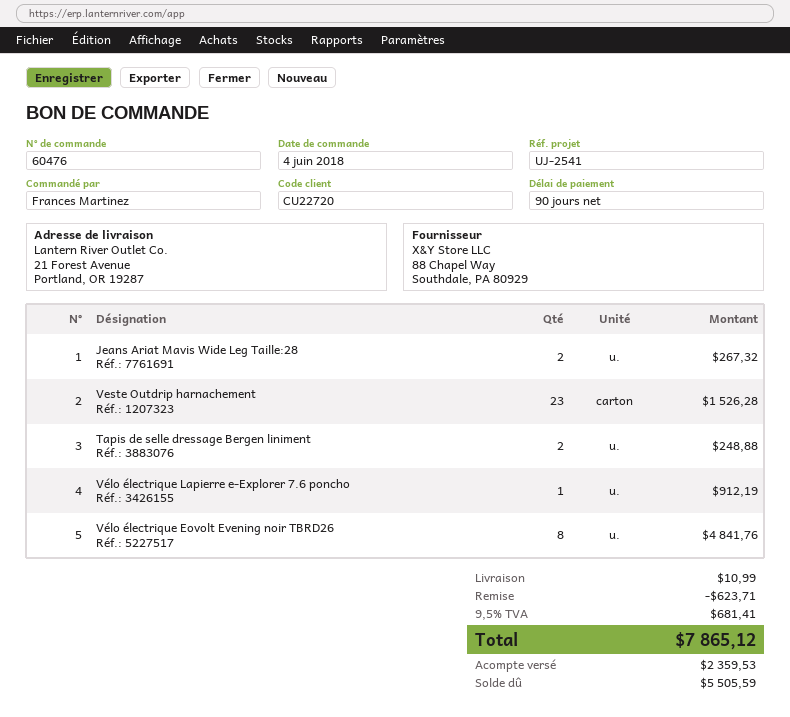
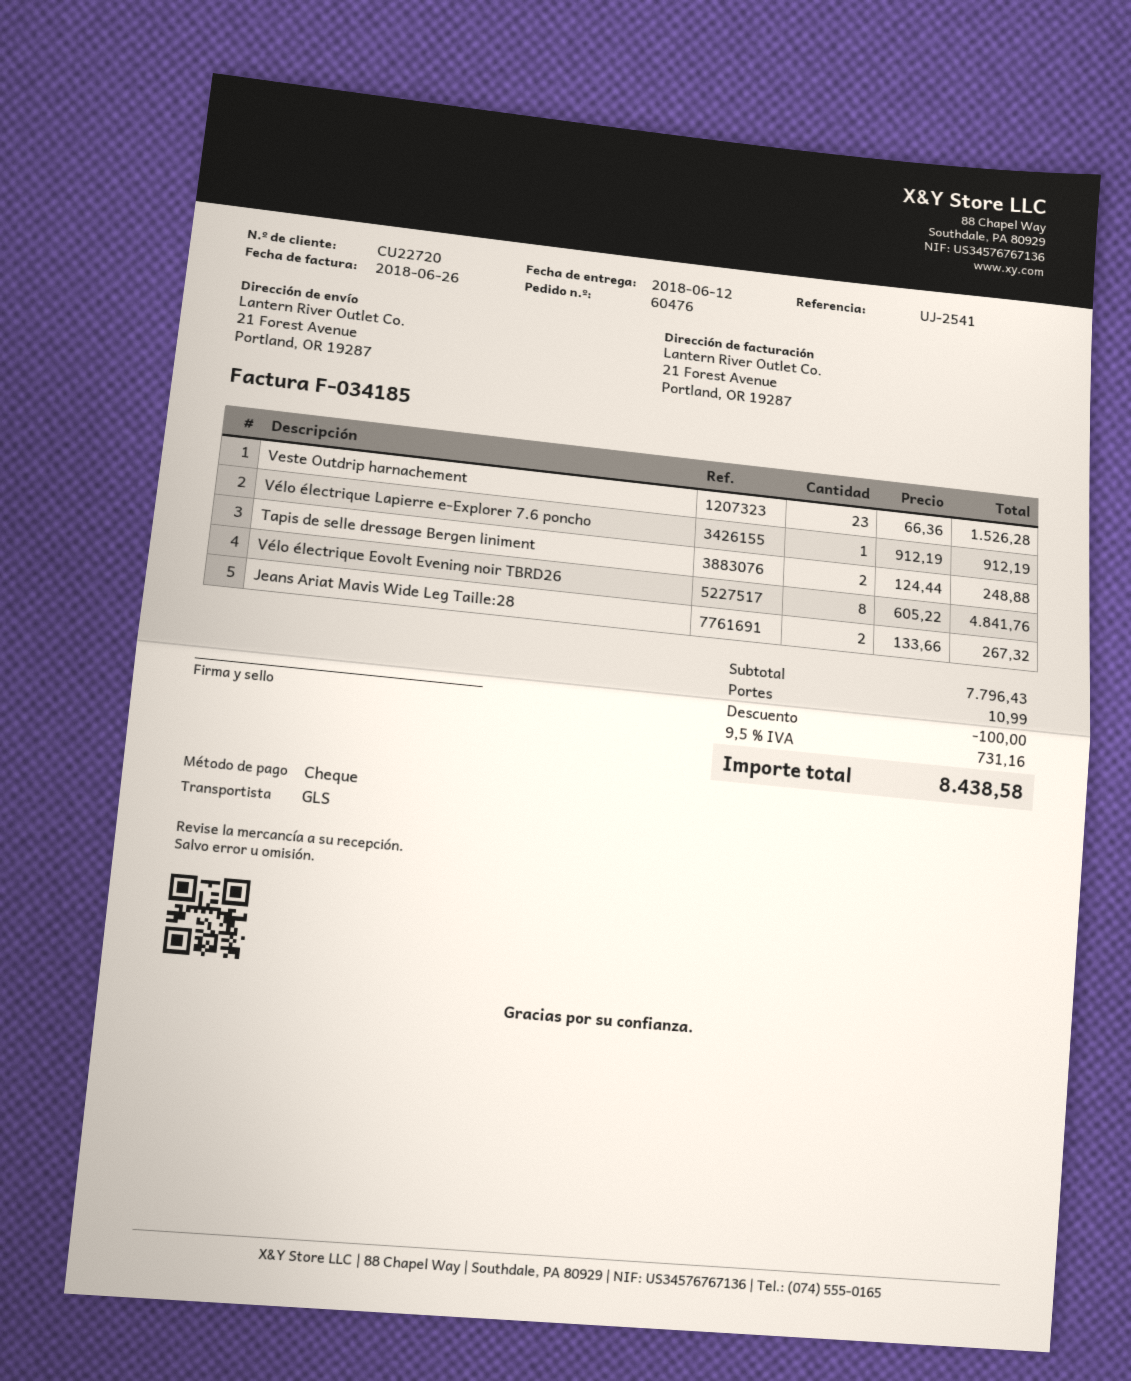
discount: 623.71 -> 100.00
tax: 9.5% = 681.41 -> 9.5% = 731.16
total: 7865.12 -> 8438.58

